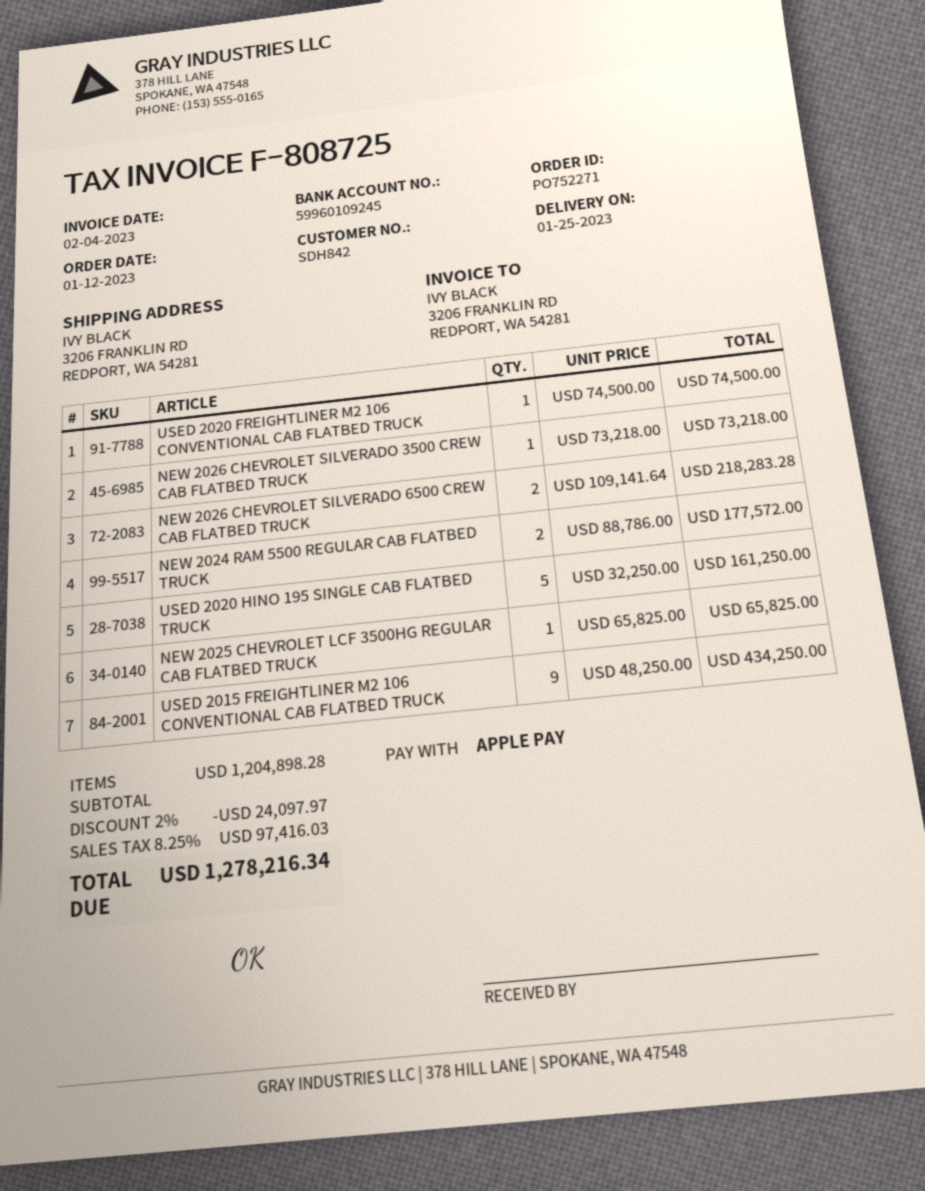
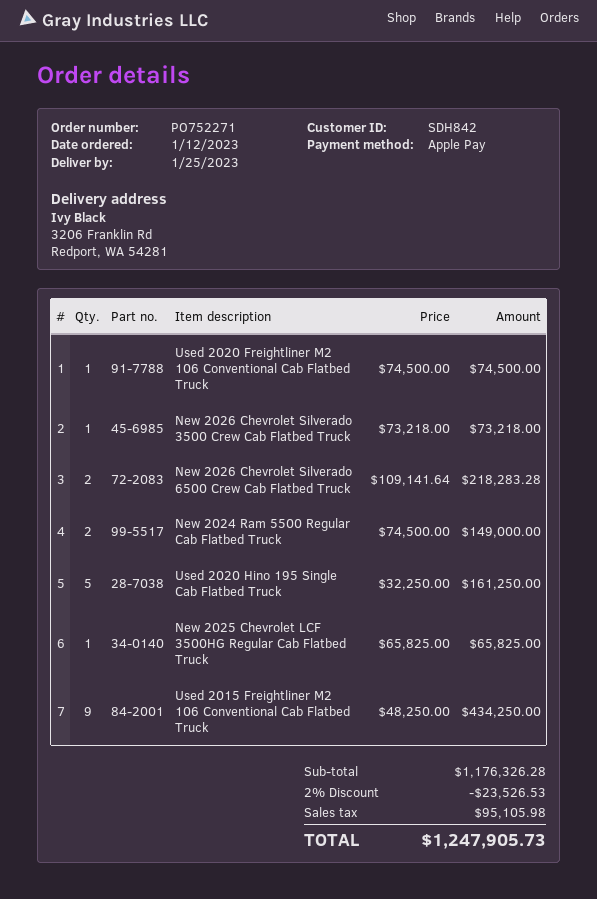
NEW 2024 RAM 5500 REGULAR CAB FLATBED TRUCK: 2 x 88786.00 = 177572.00 -> 2 x 74500.00 = 149000.00
subtotal: 1204898.28 -> 1176326.28
discount: 2% = 24097.97 -> 2% = 23526.53
tax: 97416.03 -> 95105.98
total: 1278216.34 -> 1247905.73

